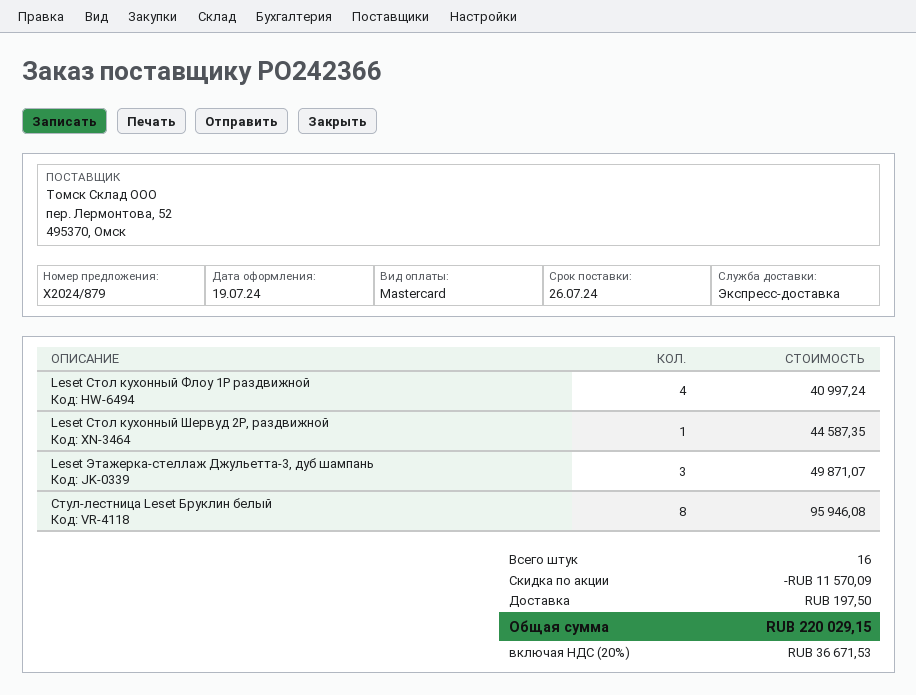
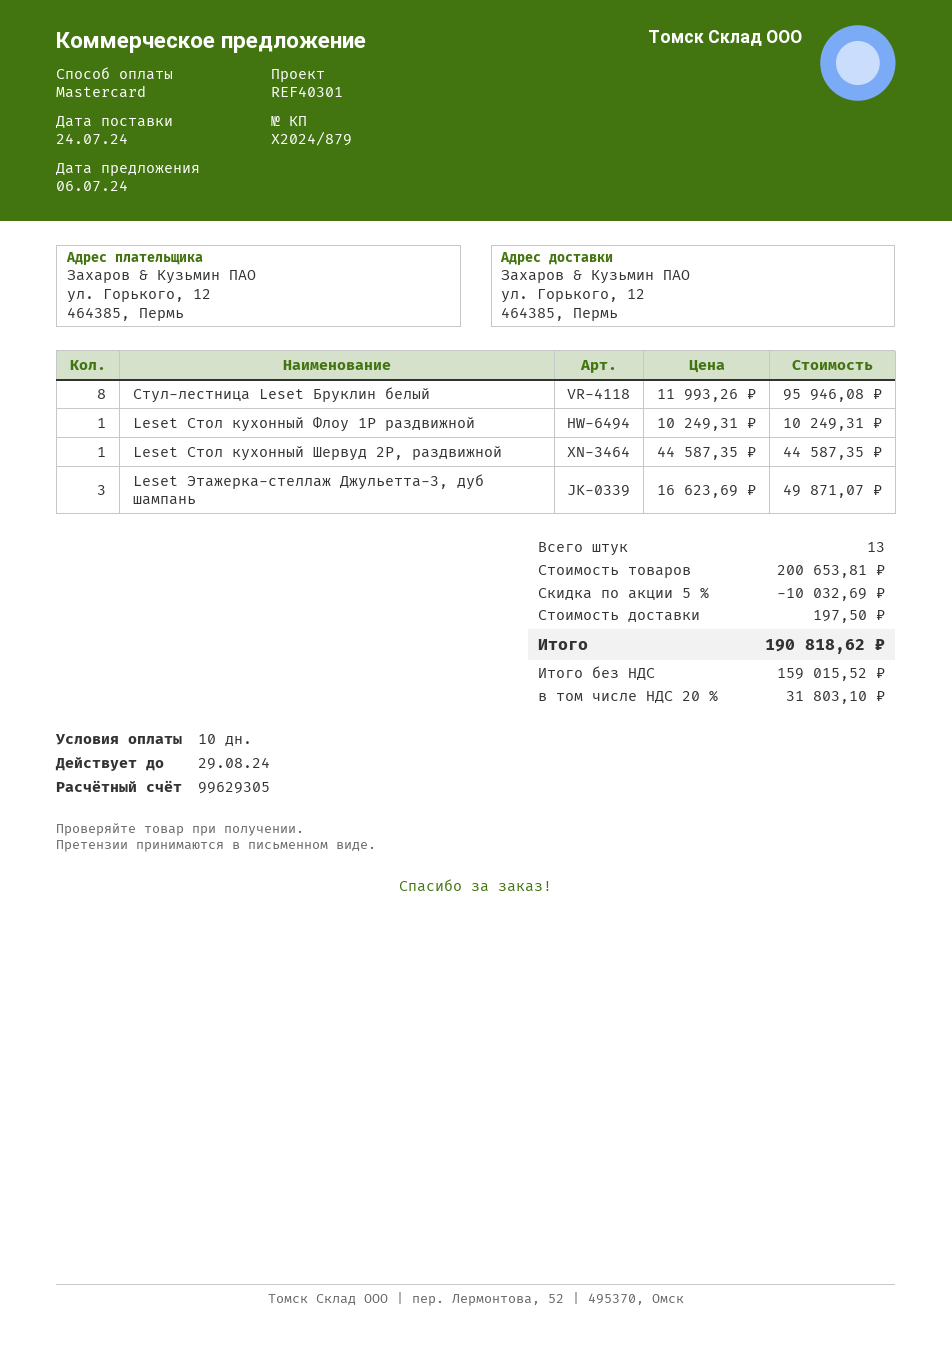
delivery date: 2024-07-26 -> 2024-07-24
Leset Стол кухонный Флоу 1Р раздвижной: 4 for 40997.24 -> 1 for 10249.31
total quantity: 16 -> 13
discount: 11570.09 -> 10032.69
tax: 20% = 36671.53 -> 20% = 31803.10
total: 220029.15 -> 190818.62

